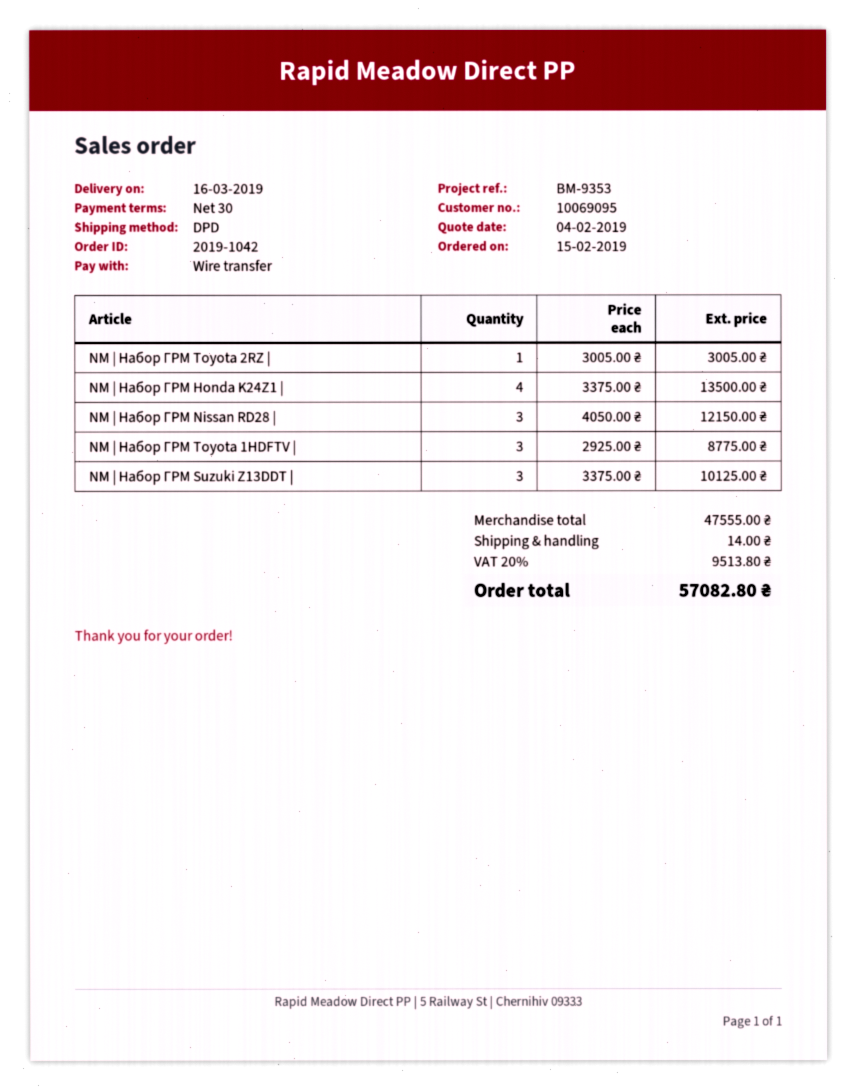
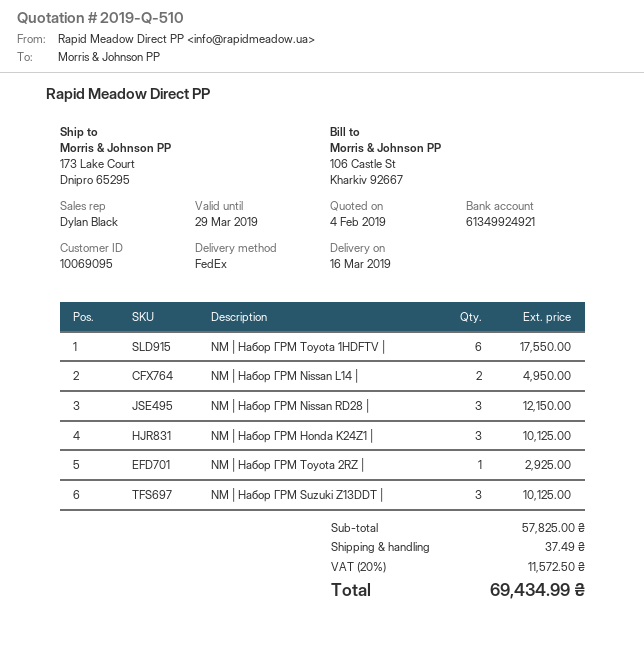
shipping method: DPD -> FedEx
NM | Набор ГРМ Toyota 2RZ |: 1 for 3005.00 -> 1 for 2925.00
NM | Набор ГРМ Honda K24Z1 |: 4 for 13500.00 -> 3 for 10125.00
NM | Набор ГРМ Toyota 1HDFTV |: 3 for 8775.00 -> 6 for 17550.00
NM | Набор ГРМ Nissan L14 |: none -> 2 for 4950.00
subtotal: 47555.00 -> 57825.00
shipping: 14.00 -> 37.49
tax: 20% = 9513.80 -> 20% = 11572.50
total: 57082.80 -> 69434.99

